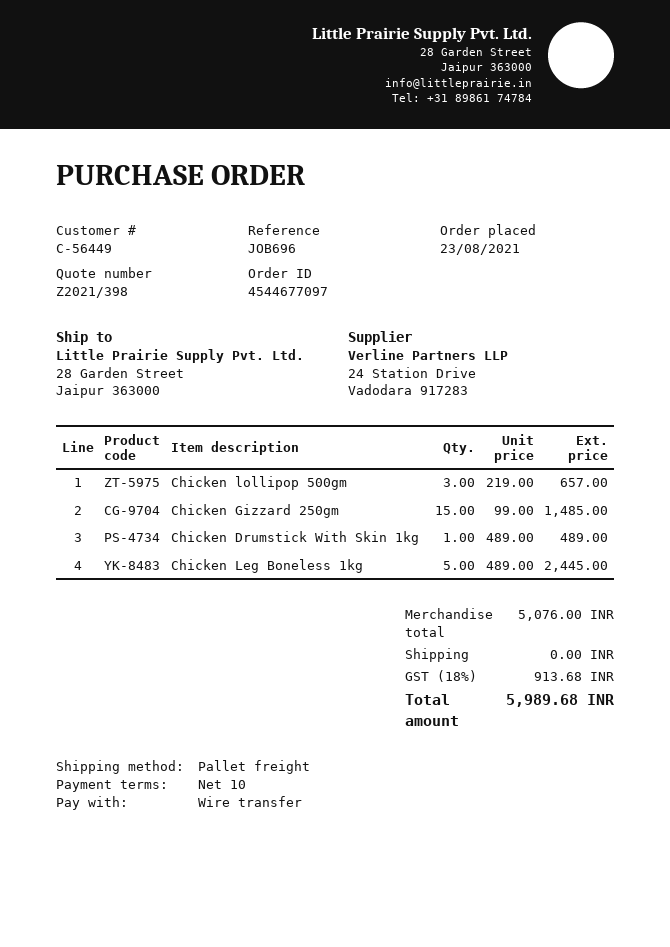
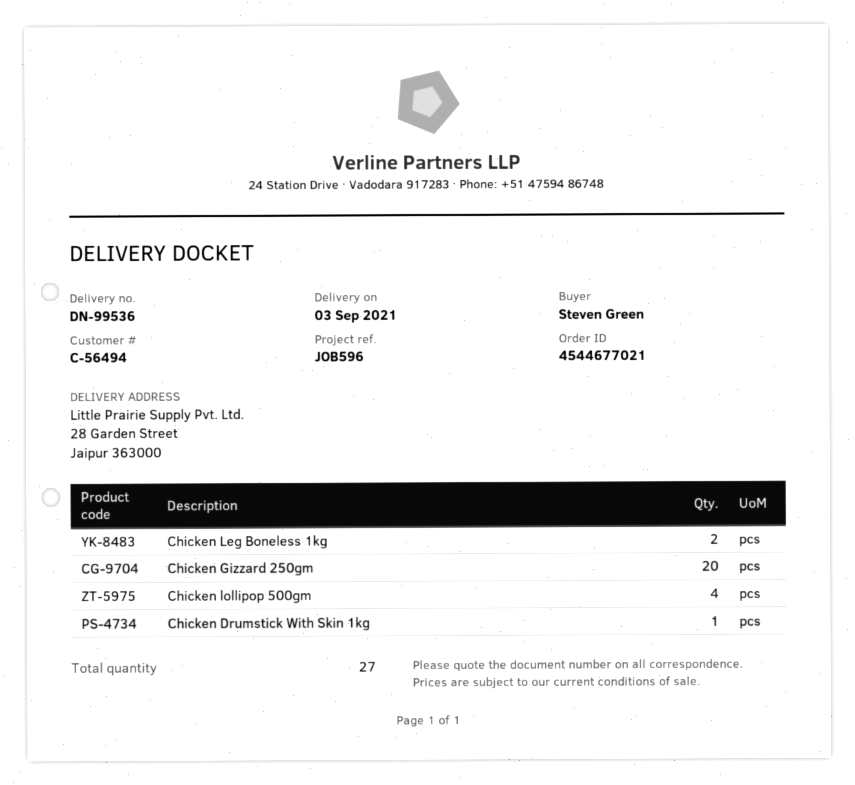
order number: 4544677097 -> 4544677021
customer number: C-56449 -> C-56494
reference: JOB696 -> JOB596
Chicken lollipop 500gm: 3 -> 4
Chicken Gizzard 250gm: 15 -> 20
Chicken Leg Boneless 1kg: 5 -> 2

